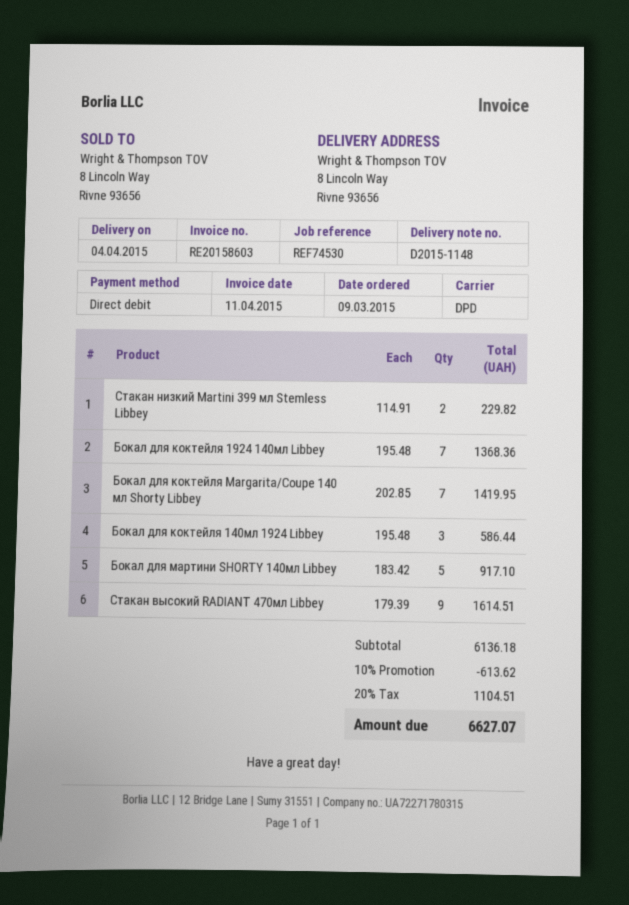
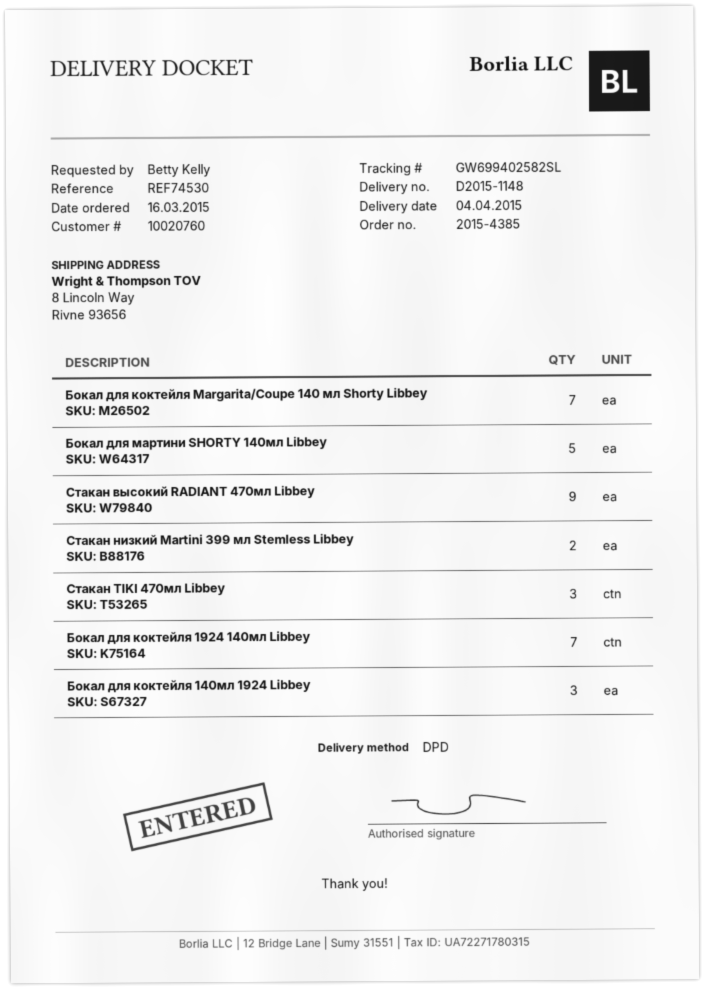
order date: 2015-03-09 -> 2015-03-16
Стакан TIKI 470мл Libbey: none -> 3

